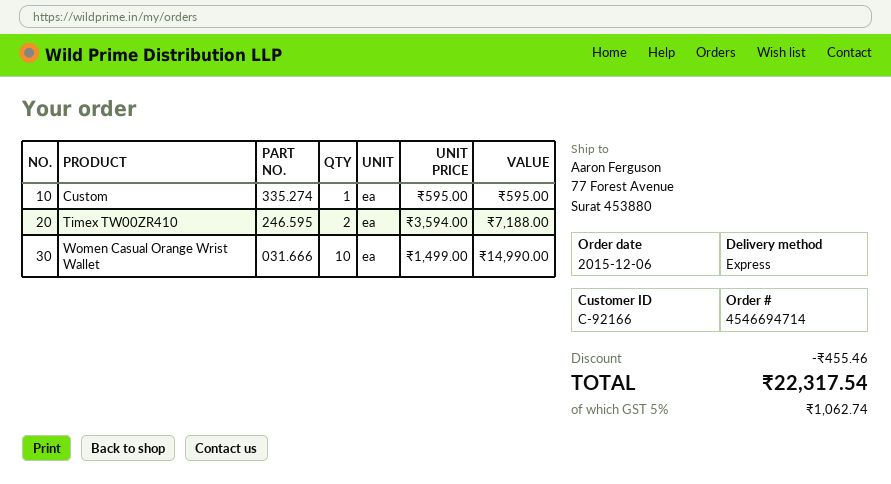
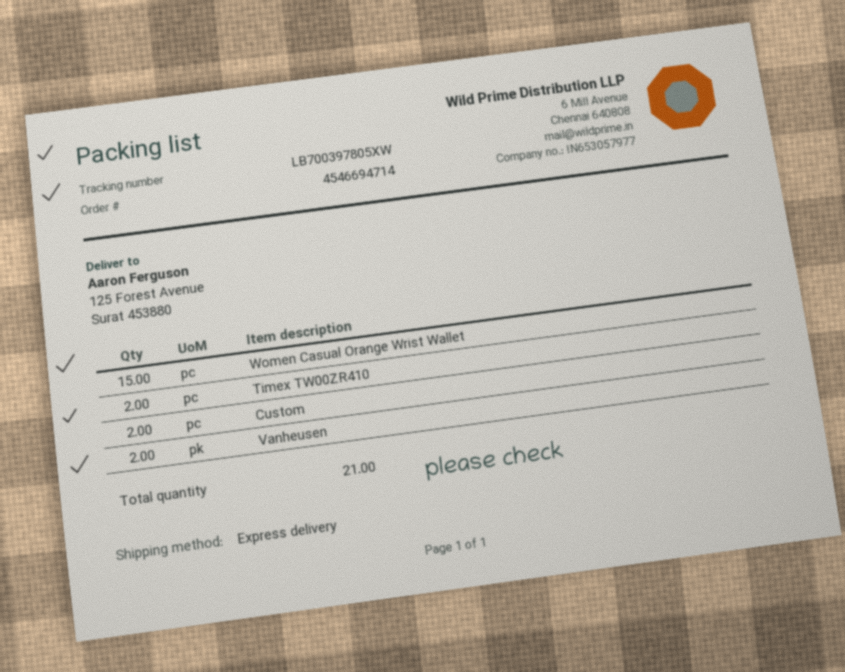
ship to: 77 Forest Avenue, Surat 453880 -> 125 Forest Avenue, Surat 453880
Custom: 1 -> 2
Women Casual Orange Wrist Wallet: 10 -> 15
Vanheusen: none -> 2

